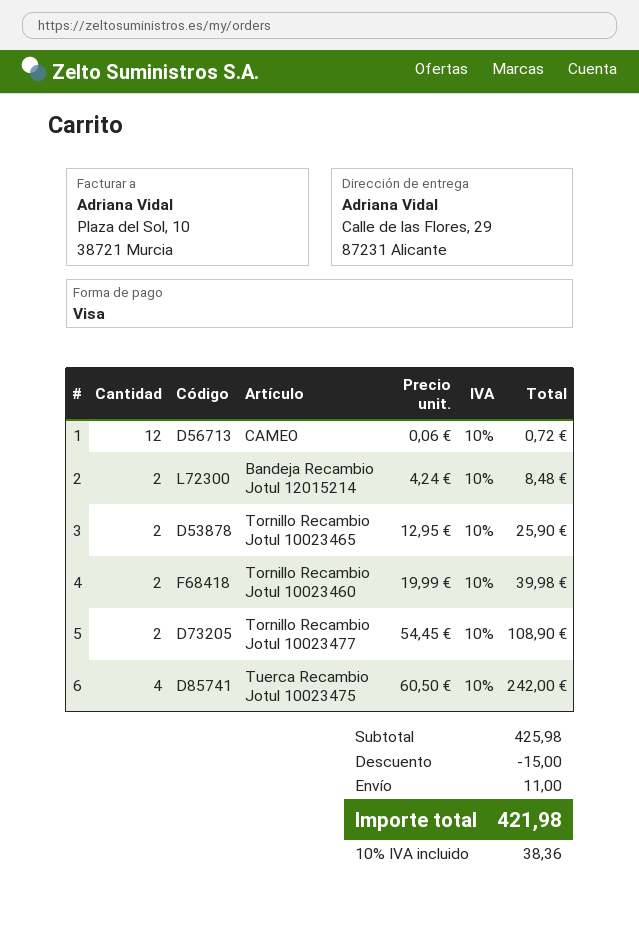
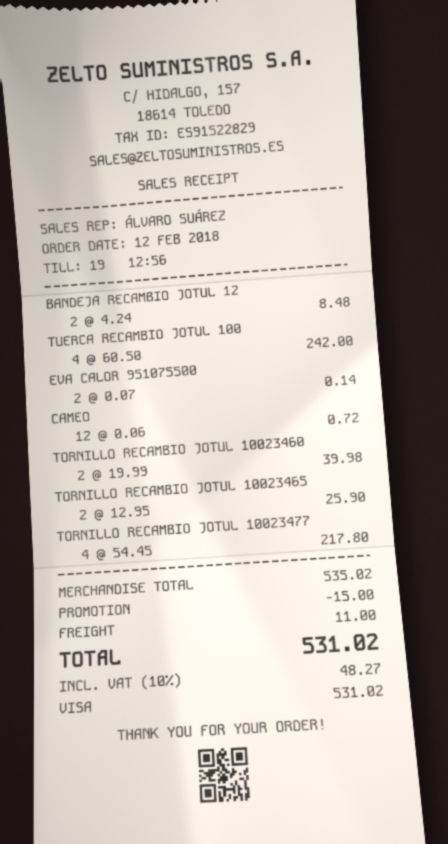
Tornillo Recambio Jotul 10023477: 2 x 54.45 = 108.90 -> 4 x 54.45 = 217.80
EVA CALOR 951075500: none -> 2 x 0.07 = 0.14
subtotal: 425.98 -> 535.02
tax: 10% = 38.36 -> 10% = 48.27
total: 421.98 -> 531.02

